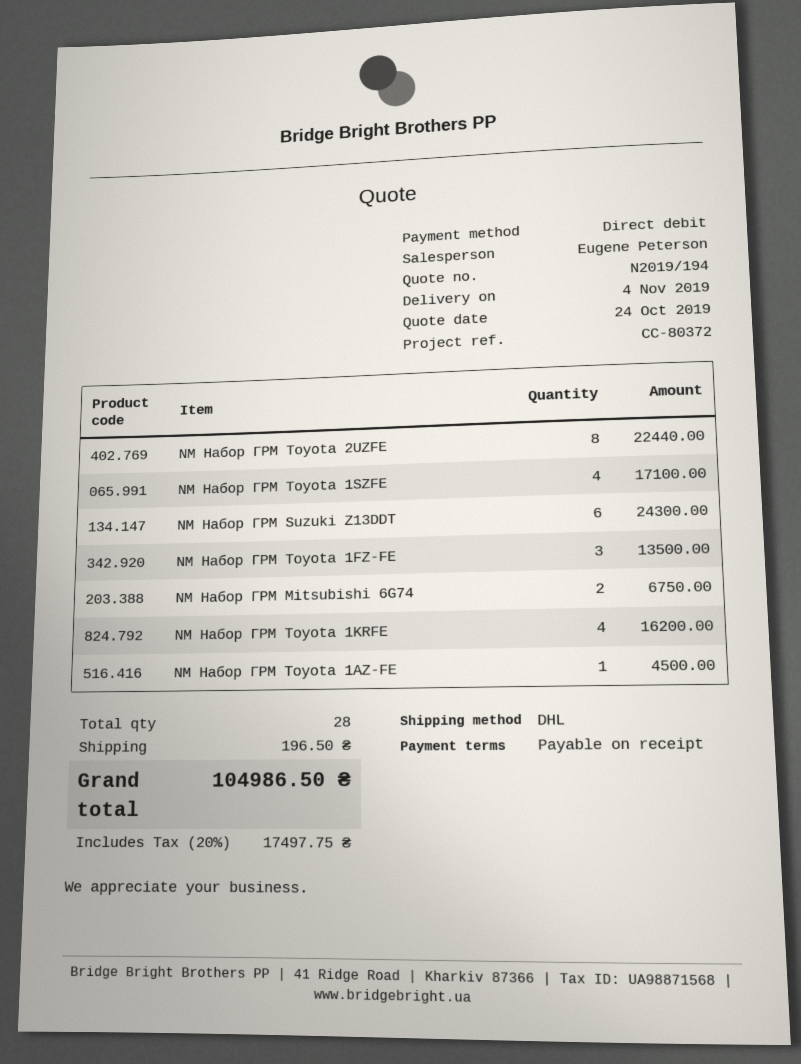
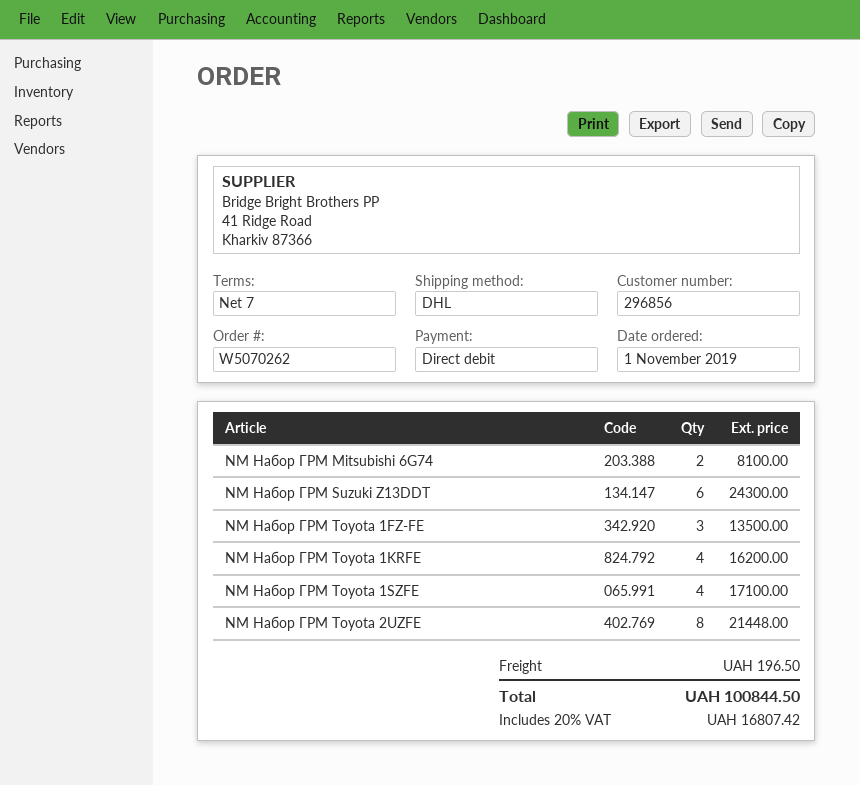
payment terms: on receipt -> 7 days
NM Набор ГРМ Toyota 2UZFE: 8 for 22440.00 -> 8 for 21448.00
NM Набор ГРМ Mitsubishi 6G74: 2 for 6750.00 -> 2 for 8100.00
NM Набор ГРМ Toyota 1AZ-FE: 1 for 4500.00 -> none
tax: 20% = 17497.75 -> 20% = 16807.42
total: 104986.50 -> 100844.50

